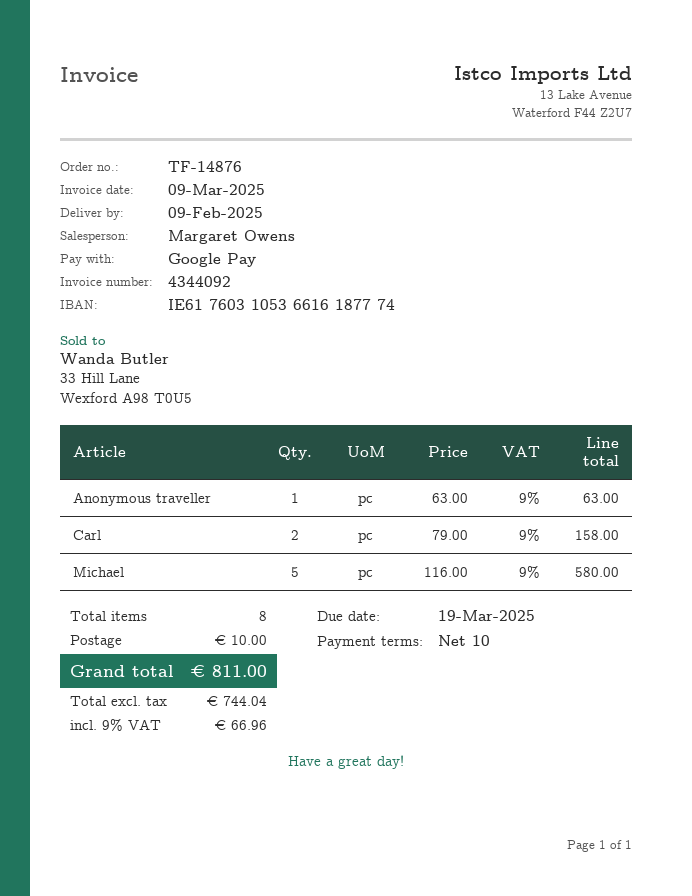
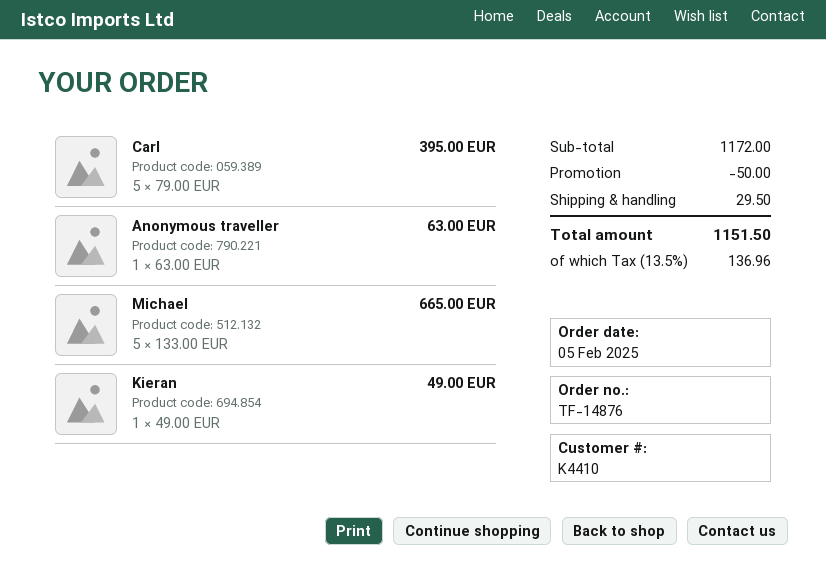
Carl: 2 x 79.00 = 158.00 -> 5 x 79.00 = 395.00
Michael: 5 x 116.00 = 580.00 -> 5 x 133.00 = 665.00
Kieran: none -> 1 x 49.00 = 49.00
discount: none -> 50.00
shipping: 10.00 -> 29.50
tax: 9% = 66.96 -> 13.5% = 136.96
total: 811.00 -> 1151.50

